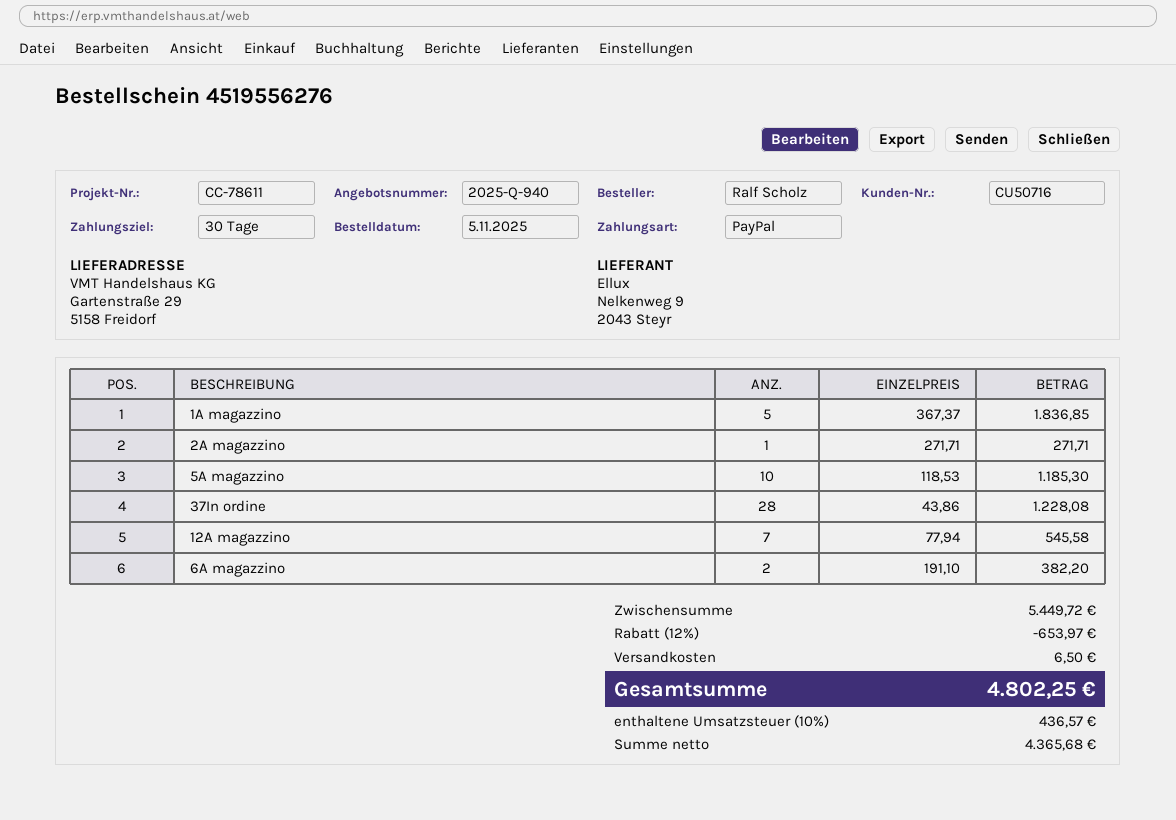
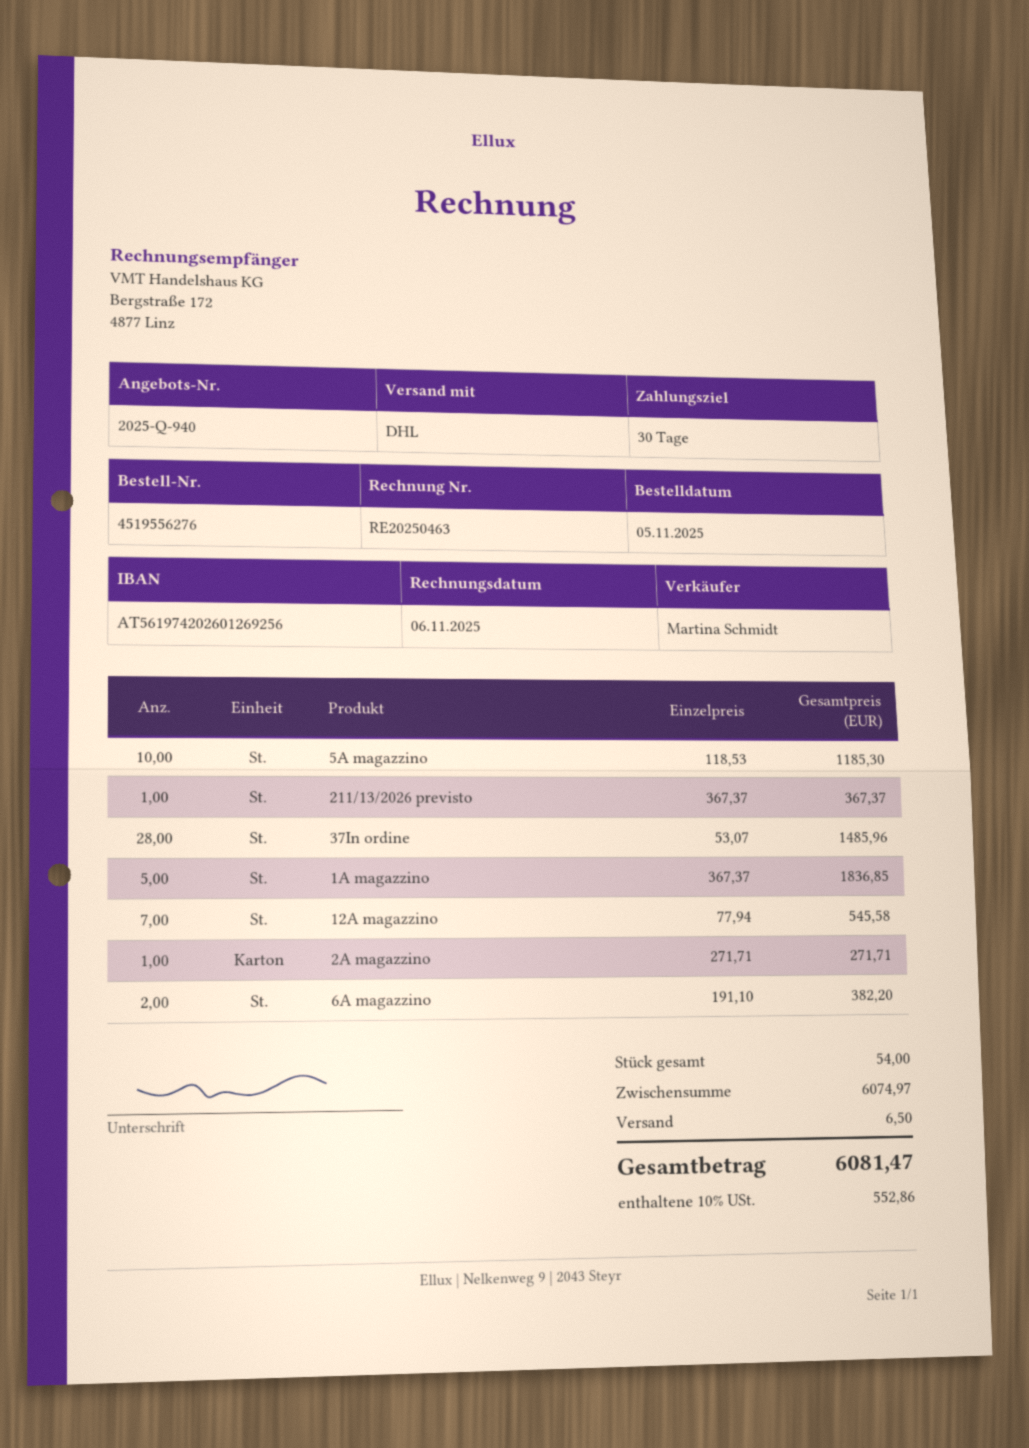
37In ordine: 28 x 43.86 = 1228.08 -> 28 x 53.07 = 1485.96
211/13/2026 previsto: none -> 1 x 367.37 = 367.37
subtotal: 5449.72 -> 6074.97
discount: 12% = 653.97 -> none
tax: 10% = 436.57 -> 10% = 552.86
total: 4802.25 -> 6081.47

